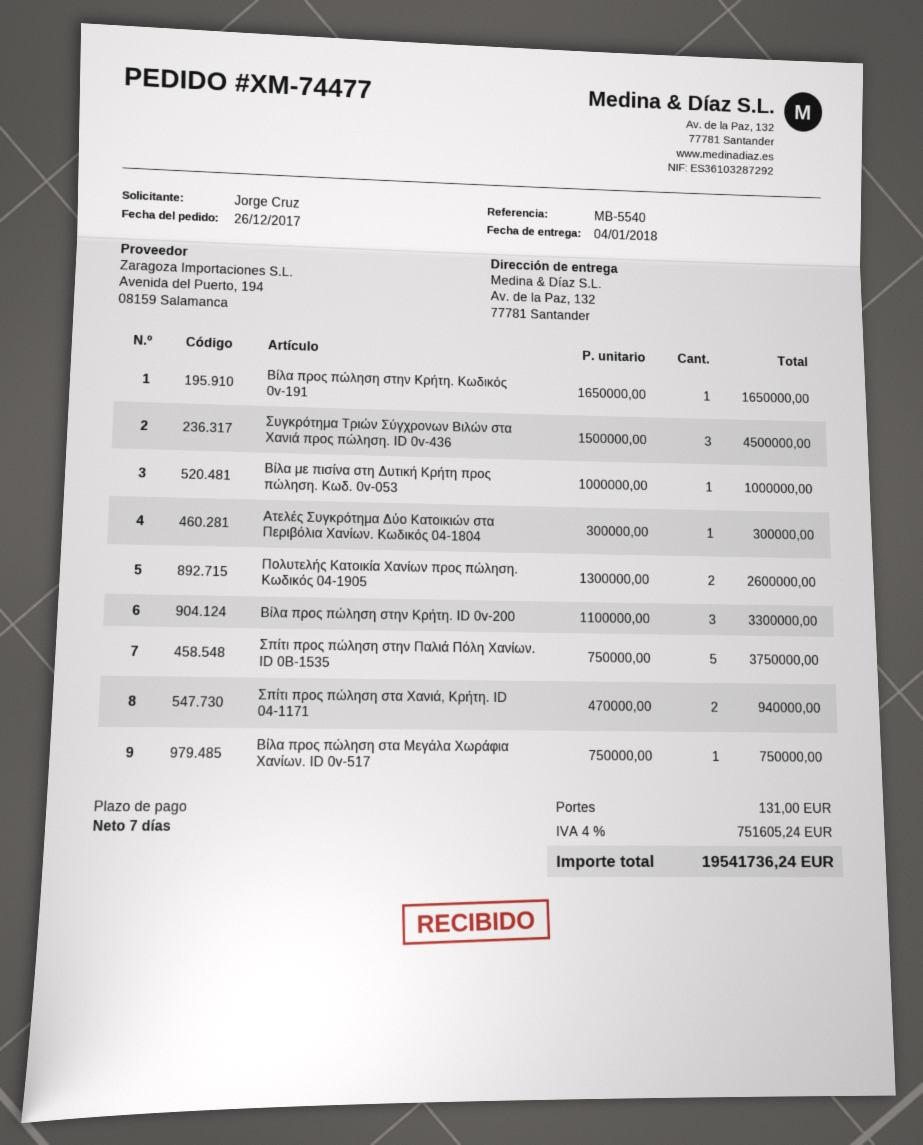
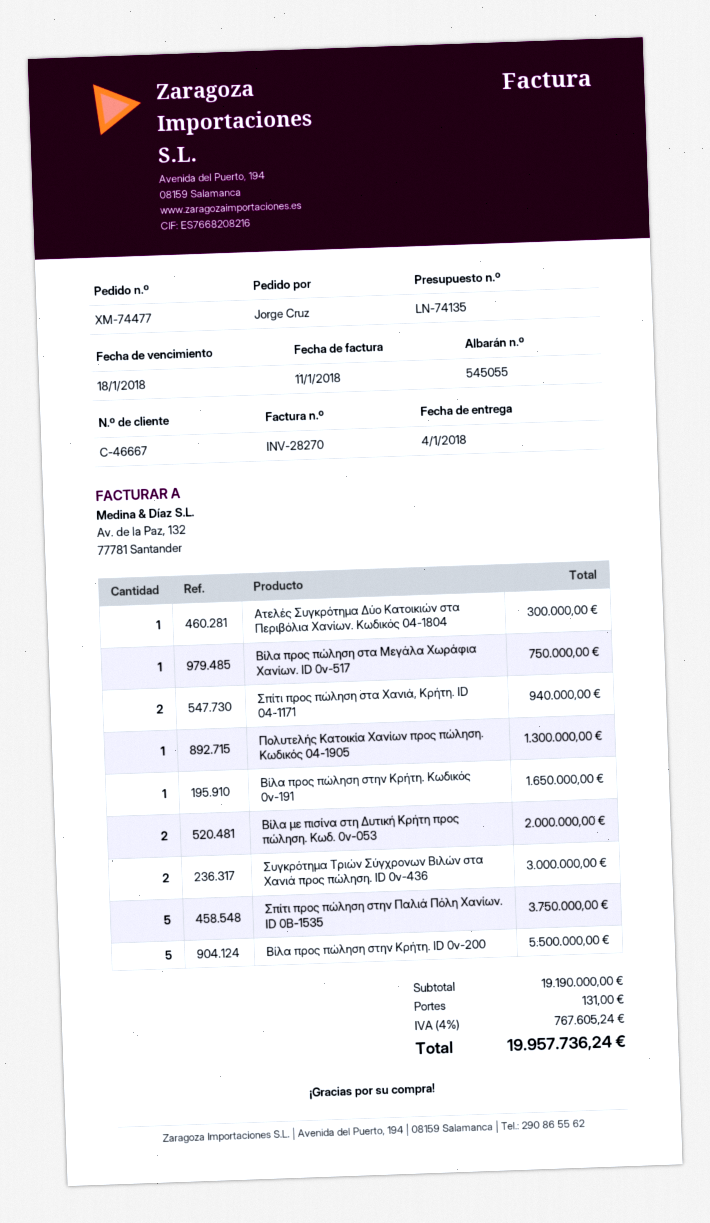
Συγκρότημα Τριών Σύγχρονων Βιλών στα Χανιά προς πώληση. ID 0v-436: 3 for 4500000.00 -> 2 for 3000000.00
Βίλα με πισίνα στη Δυτική Κρήτη προς πώληση. Κωδ. 0v-053: 1 for 1000000.00 -> 2 for 2000000.00
Πολυτελής Κατοικία Χανίων προς πώληση. Κωδικός 04-1905: 2 for 2600000.00 -> 1 for 1300000.00
Βίλα προς πώληση στην Κρήτη. ID 0v-200: 3 for 3300000.00 -> 5 for 5500000.00
tax: 4% = 751605.24 -> 4% = 767605.24
total: 19541736.24 -> 19957736.24

